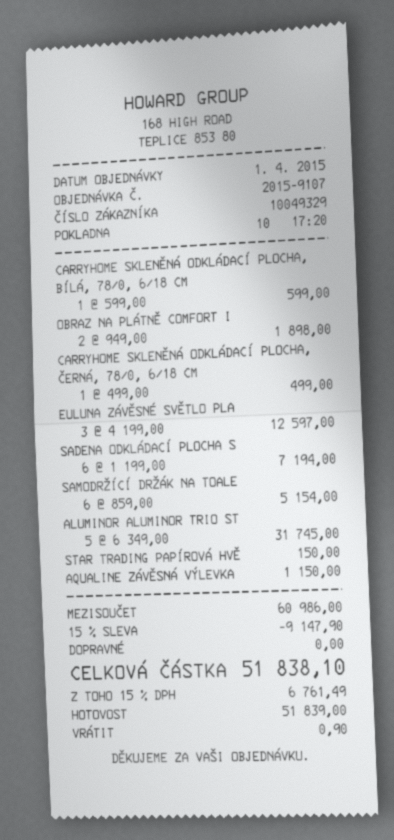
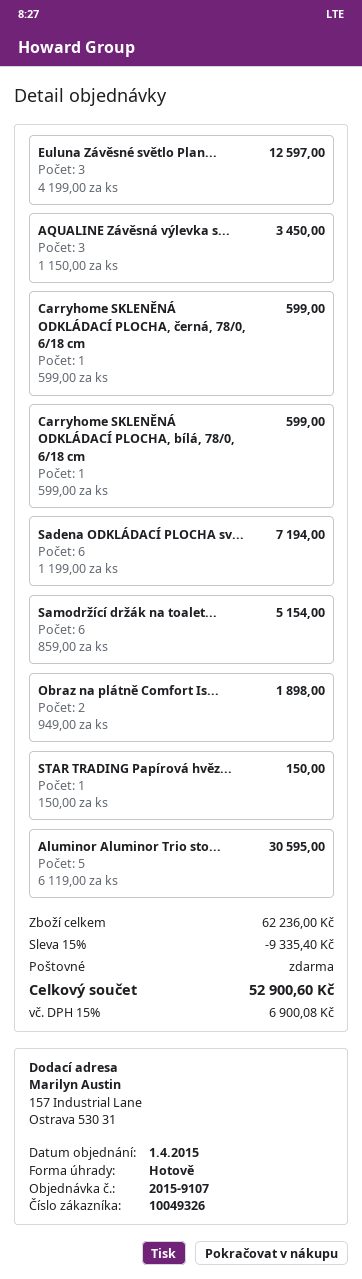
customer number: 10049329 -> 10049326
CARRYHOME SKLENĚNÁ ODKLÁDACÍ PLOCHA, ČERNÁ, 78/0, 6/18 CM: 1 x 499.00 = 499.00 -> 1 x 599.00 = 599.00
ALUMINOR ALUMINOR TRIO ST: 5 x 6349.00 = 31745.00 -> 5 x 6119.00 = 30595.00
AQUALINE ZÁVĚSNÁ VÝLEVKA: 1 x 1150.00 = 1150.00 -> 3 x 1150.00 = 3450.00
subtotal: 60986.00 -> 62236.00
discount: 15% = 9147.90 -> 15% = 9335.40
tax: 15% = 6761.49 -> 15% = 6900.08
total: 51838.10 -> 52900.60

